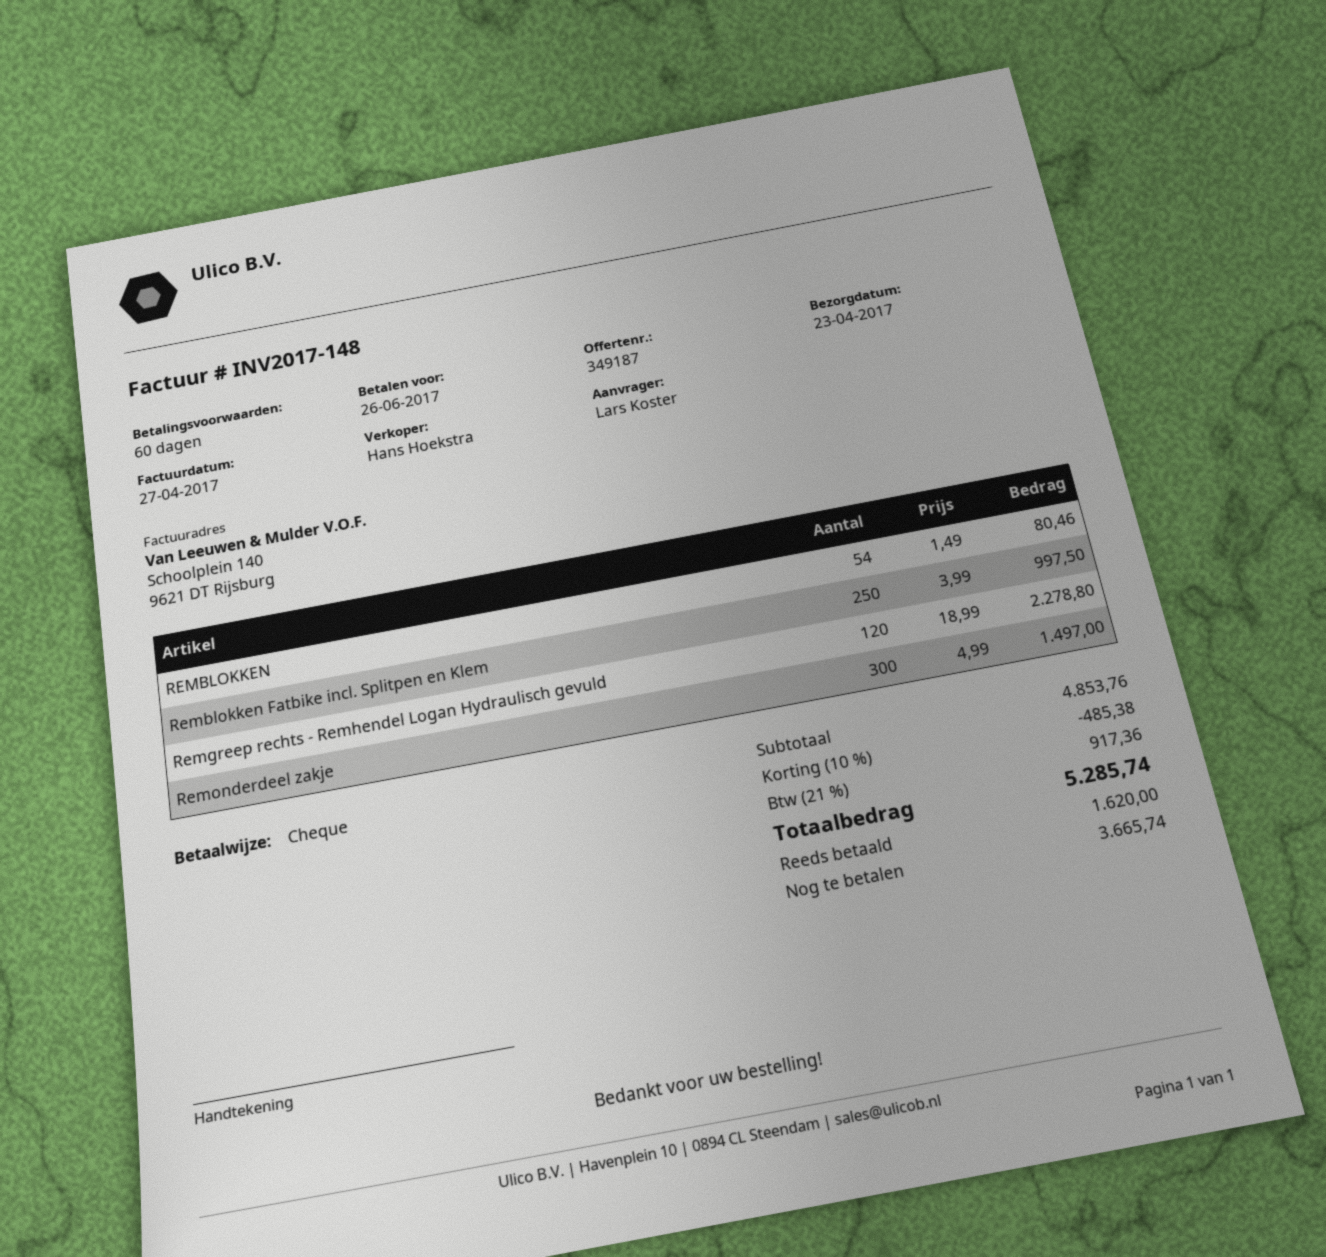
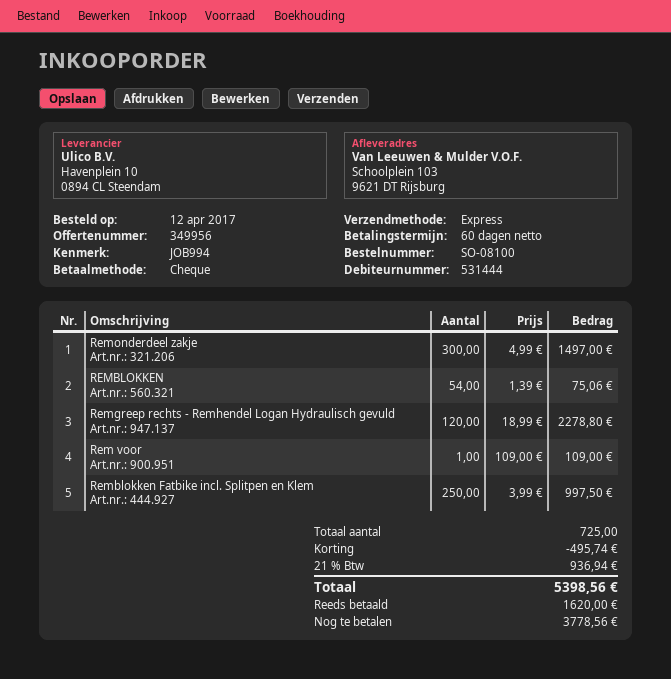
quote number: 349187 -> 349956
REMBLOKKEN: 54 x 1.49 = 80.46 -> 54 x 1.39 = 75.06
Rem voor: none -> 1 x 109.00 = 109.00
discount: 485.38 -> 495.74
tax: 21% = 917.36 -> 21% = 936.94
total: 5285.74 -> 5398.56
balance: 3665.74 -> 3778.56

